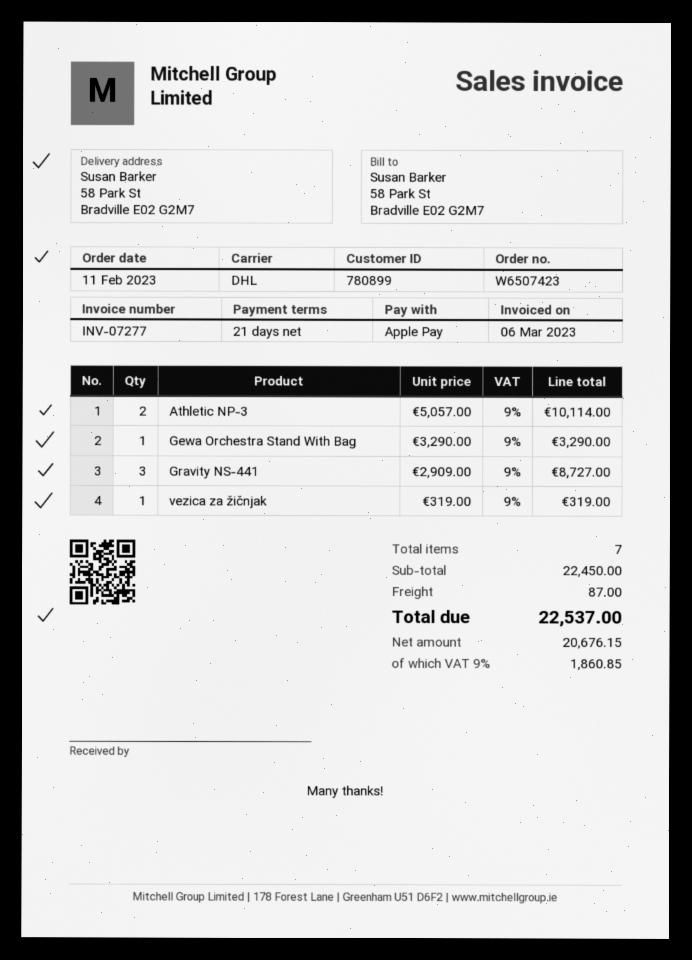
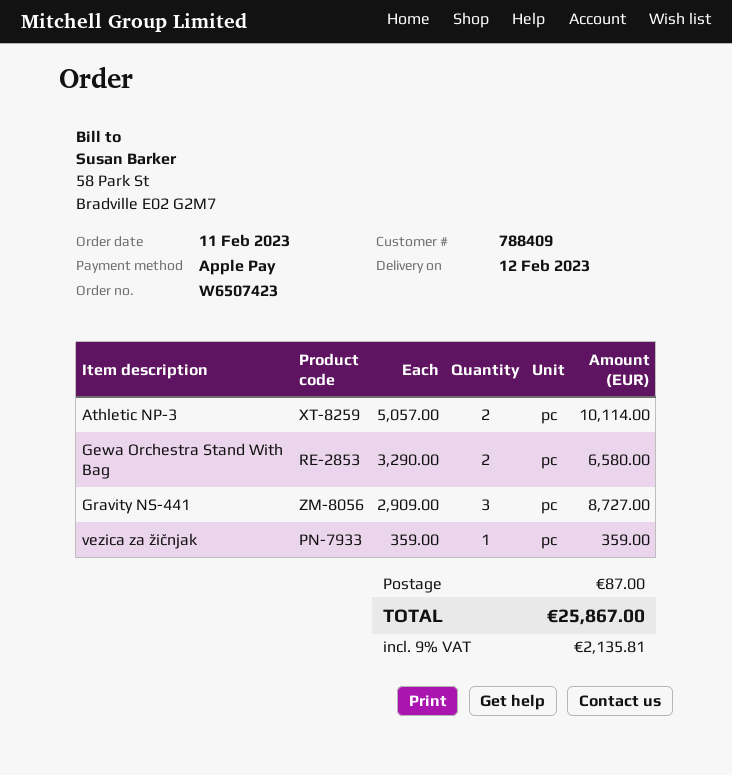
customer number: 780899 -> 788409
Gewa Orchestra Stand With Bag: 1 x 3290.00 = 3290.00 -> 2 x 3290.00 = 6580.00
vezica za žičnjak: 1 x 319.00 = 319.00 -> 1 x 359.00 = 359.00
tax: 9% = 1860.85 -> 9% = 2135.81
total: 22537.00 -> 25867.00

